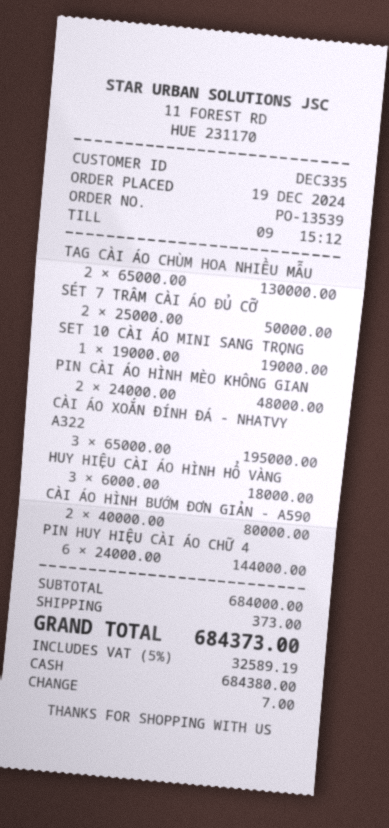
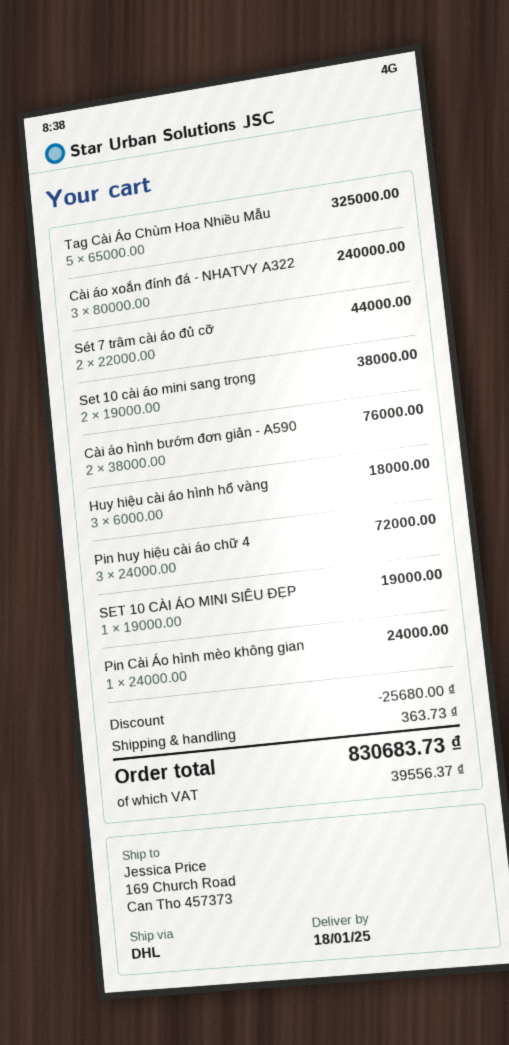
TAG CÀI ÁO CHÙM HOA NHIỀU MẪU: 2 x 65000.00 = 130000.00 -> 5 x 65000.00 = 325000.00
SÉT 7 TRÂM CÀI ÁO ĐỦ CỠ: 2 x 25000.00 = 50000.00 -> 2 x 22000.00 = 44000.00
SET 10 CÀI ÁO MINI SANG TRỌNG: 1 x 19000.00 = 19000.00 -> 2 x 19000.00 = 38000.00
PIN CÀI ÁO HÌNH MÈO KHÔNG GIAN: 2 x 24000.00 = 48000.00 -> 1 x 24000.00 = 24000.00
CÀI ÁO XOẮN ĐÍNH ĐÁ - NHATVY A322: 3 x 65000.00 = 195000.00 -> 3 x 80000.00 = 240000.00
CÀI ÁO HÌNH BƯỚM ĐƠN GIẢN - A590: 2 x 40000.00 = 80000.00 -> 2 x 38000.00 = 76000.00
PIN HUY HIỆU CÀI ÁO CHỮ 4: 6 x 24000.00 = 144000.00 -> 3 x 24000.00 = 72000.00
SET 10 CÀI ÁO MINI SIÊU ĐẸP: none -> 1 x 19000.00 = 19000.00
discount: none -> 25680.00
shipping: 373.00 -> 363.73
tax: 32589.19 -> 39556.37
total: 684373.00 -> 830683.73

